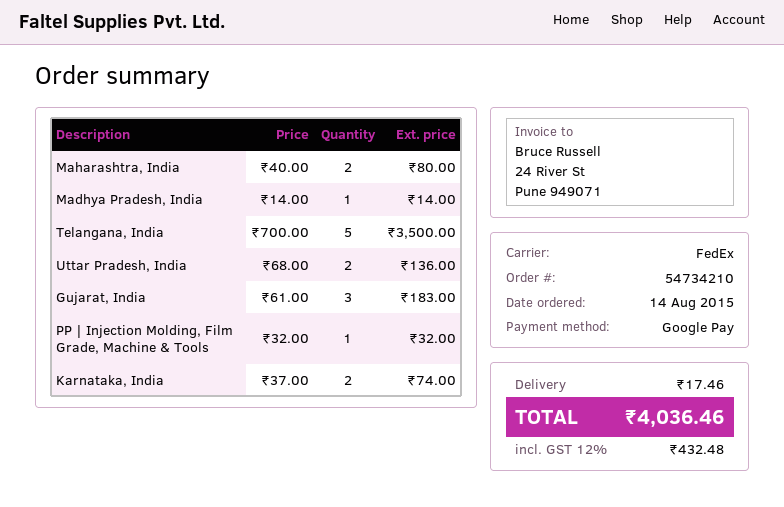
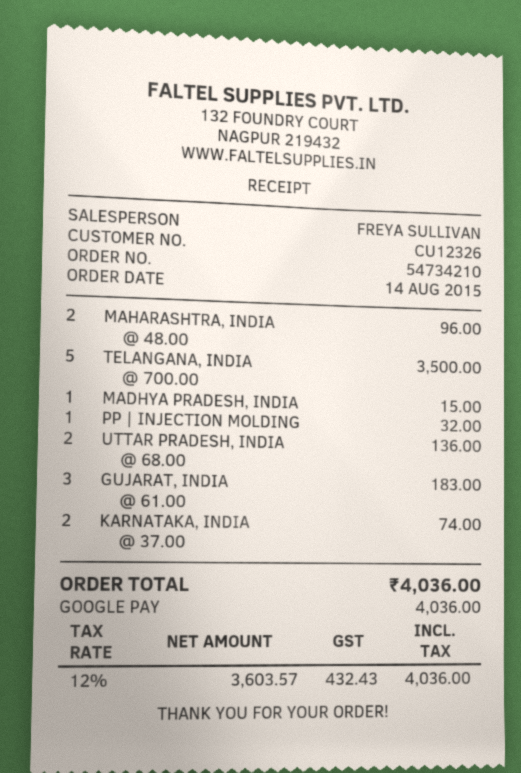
Maharashtra, India: 2 x 40.00 = 80.00 -> 2 x 48.00 = 96.00
Madhya Pradesh, India: 1 x 14.00 = 14.00 -> 1 x 15.00 = 15.00
shipping: 17.46 -> none
tax: 12% = 432.48 -> 12% = 432.43
total: 4036.46 -> 4036.00

